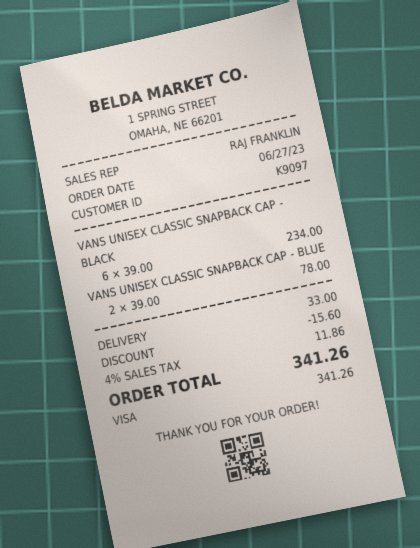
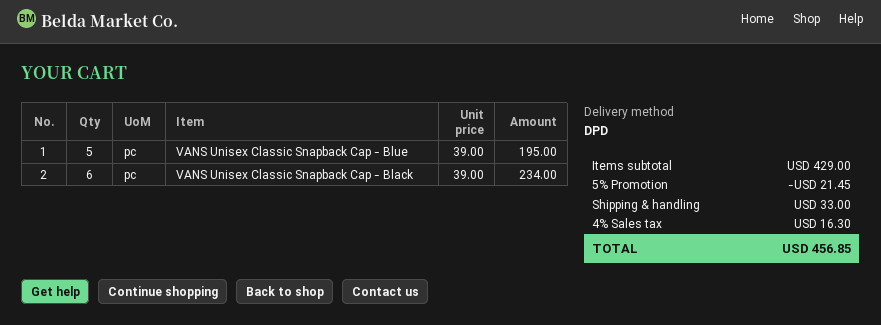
VANS UNISEX CLASSIC SNAPBACK CAP - BLUE: 2 x 39.00 = 78.00 -> 5 x 39.00 = 195.00
discount: 15.60 -> 21.45
tax: 4% = 11.86 -> 4% = 16.30
total: 341.26 -> 456.85

